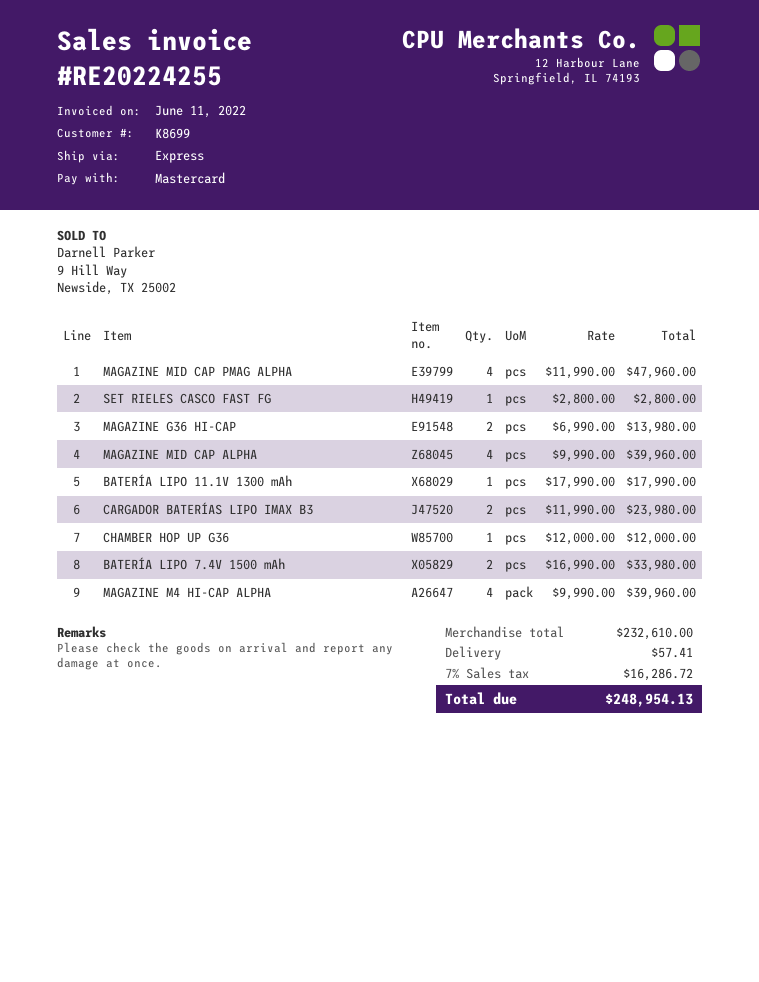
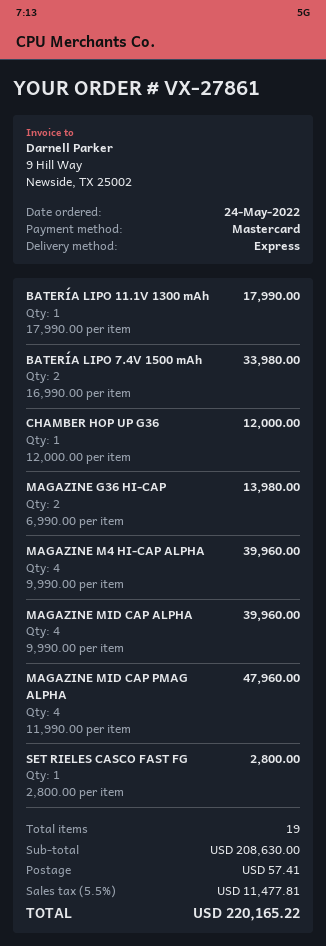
CARGADOR BATERÍAS LIPO IMAX B3: 2 x 11990.00 = 23980.00 -> none
subtotal: 232610.00 -> 208630.00
tax: 7% = 16286.72 -> 5.5% = 11477.81
total: 248954.13 -> 220165.22

